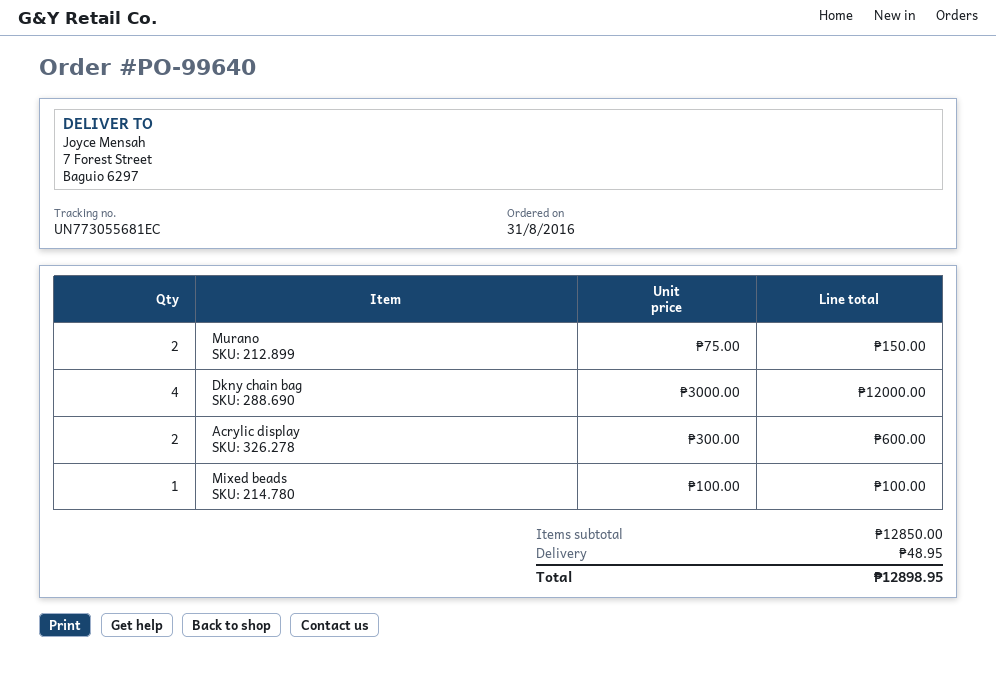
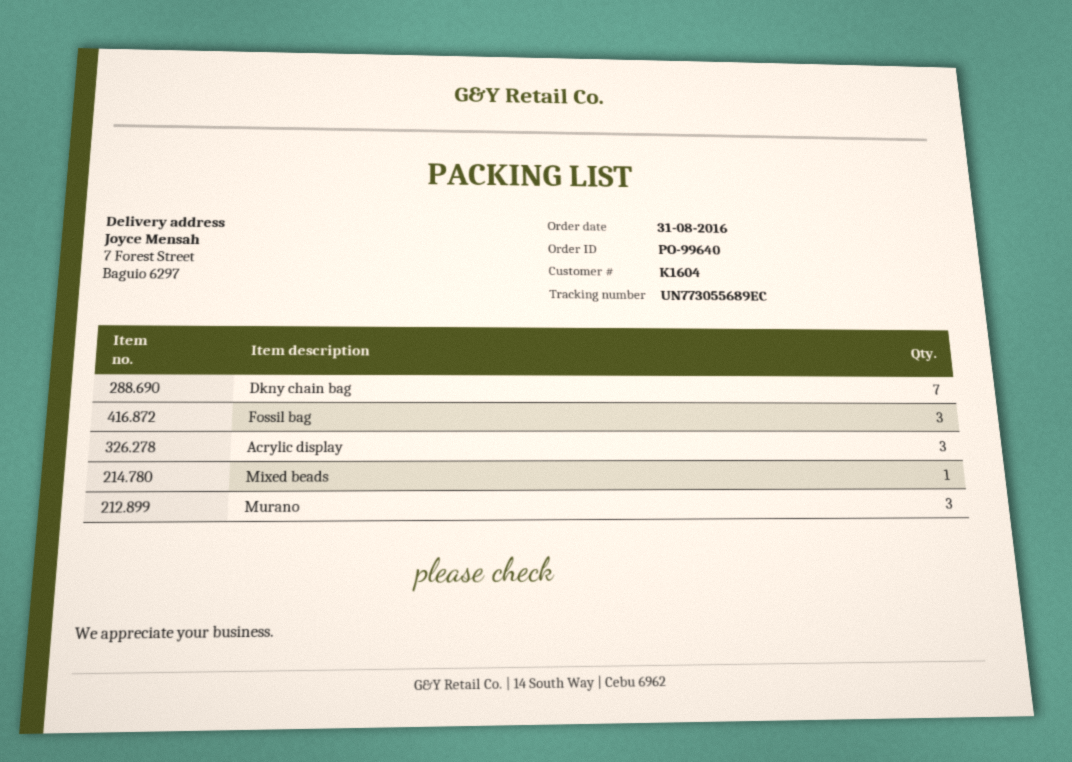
tracking number: UN773055681EC -> UN773055689EC
Murano: 2 -> 3
Dkny chain bag: 4 -> 7
Acrylic display: 2 -> 3
Fossil bag: none -> 3

